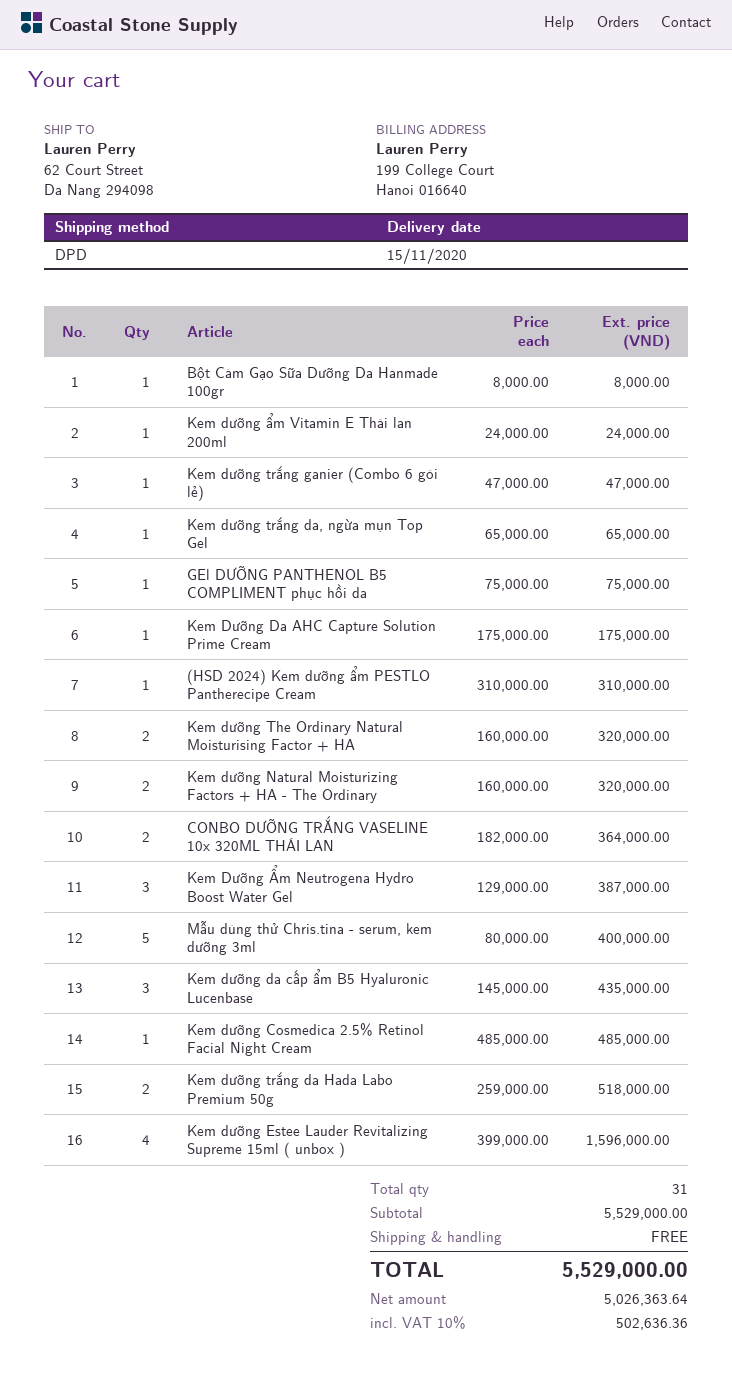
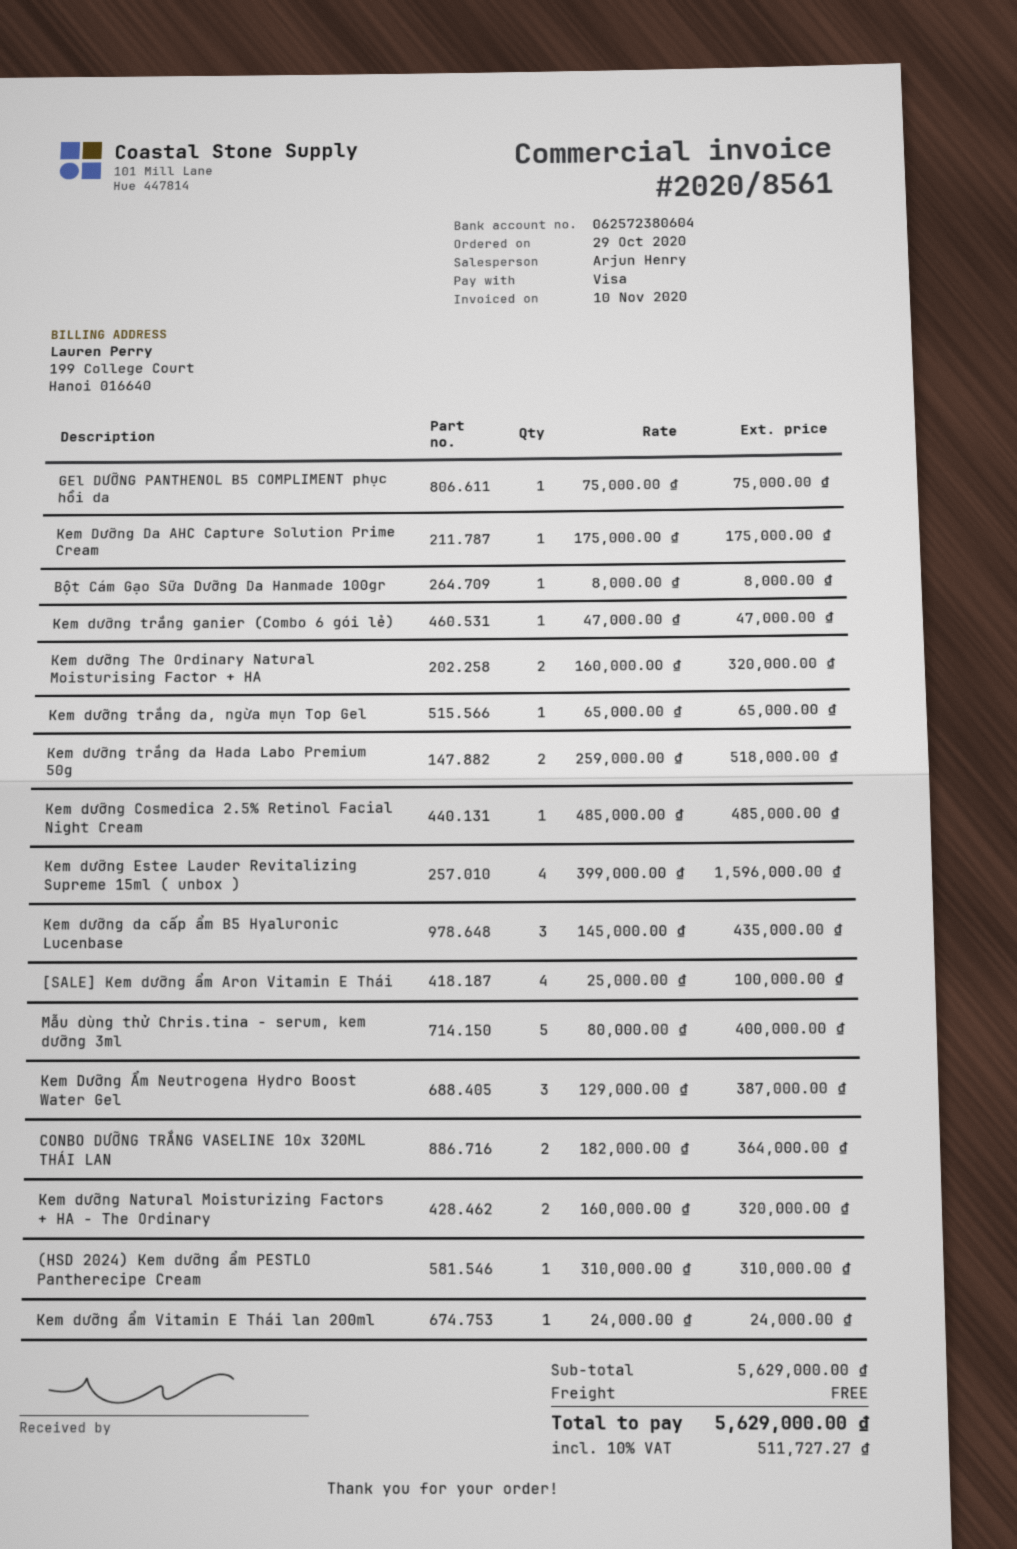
[SALE] Kem dưỡng ẩm Aron Vitamin E Thái: none -> 4 x 25000.00 = 100000.00
subtotal: 5529000.00 -> 5629000.00
tax: 10% = 502636.36 -> 10% = 511727.27
total: 5529000.00 -> 5629000.00

